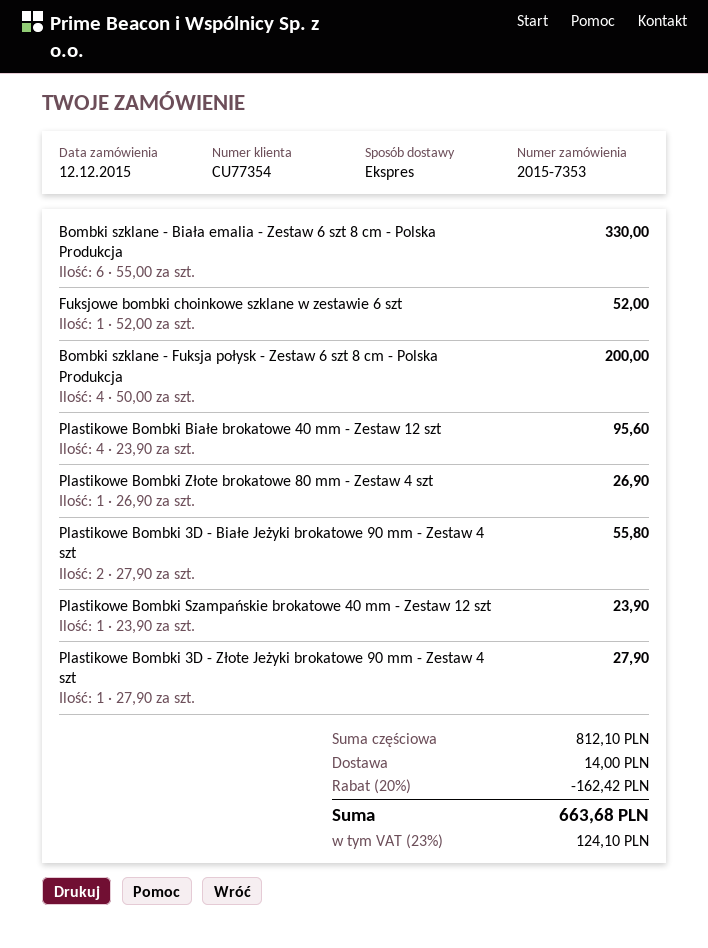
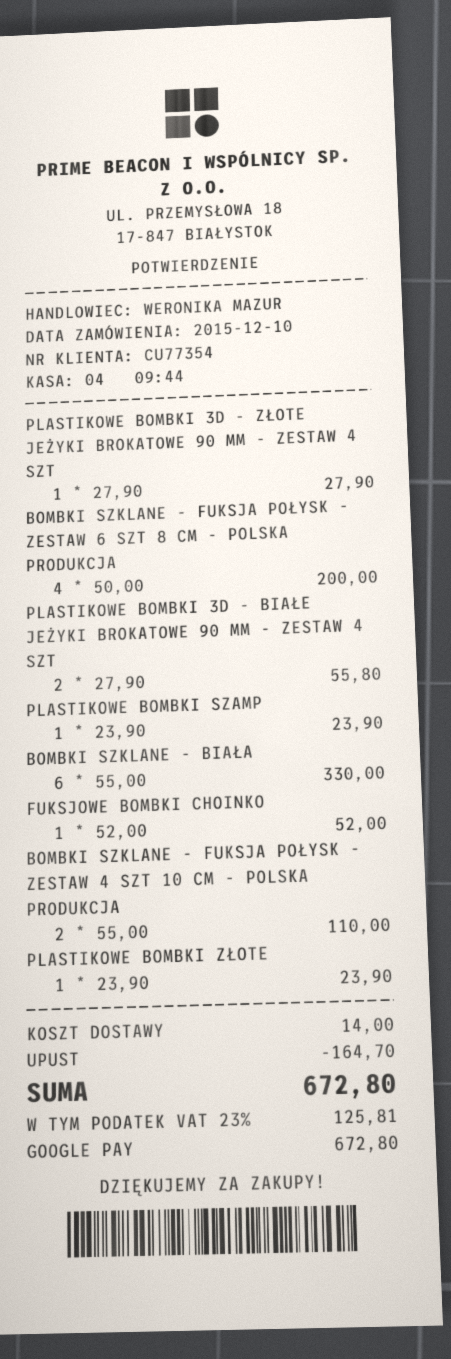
order date: 2015-12-12 -> 2015-12-10
Plastikowe Bombki Białe brokatowe 40 mm - Zestaw 12 szt: 4 x 23.90 = 95.60 -> none
Plastikowe Bombki Złote brokatowe 80 mm - Zestaw 4 szt: 1 x 26.90 = 26.90 -> 1 x 23.90 = 23.90
BOMBKI SZKLANE - FUKSJA POŁYSK - ZESTAW 4 SZT 10 CM - POLSKA PRODUKCJA: none -> 2 x 55.00 = 110.00
discount: 162.42 -> 164.70
tax: 23% = 124.10 -> 23% = 125.81
total: 663.68 -> 672.80

